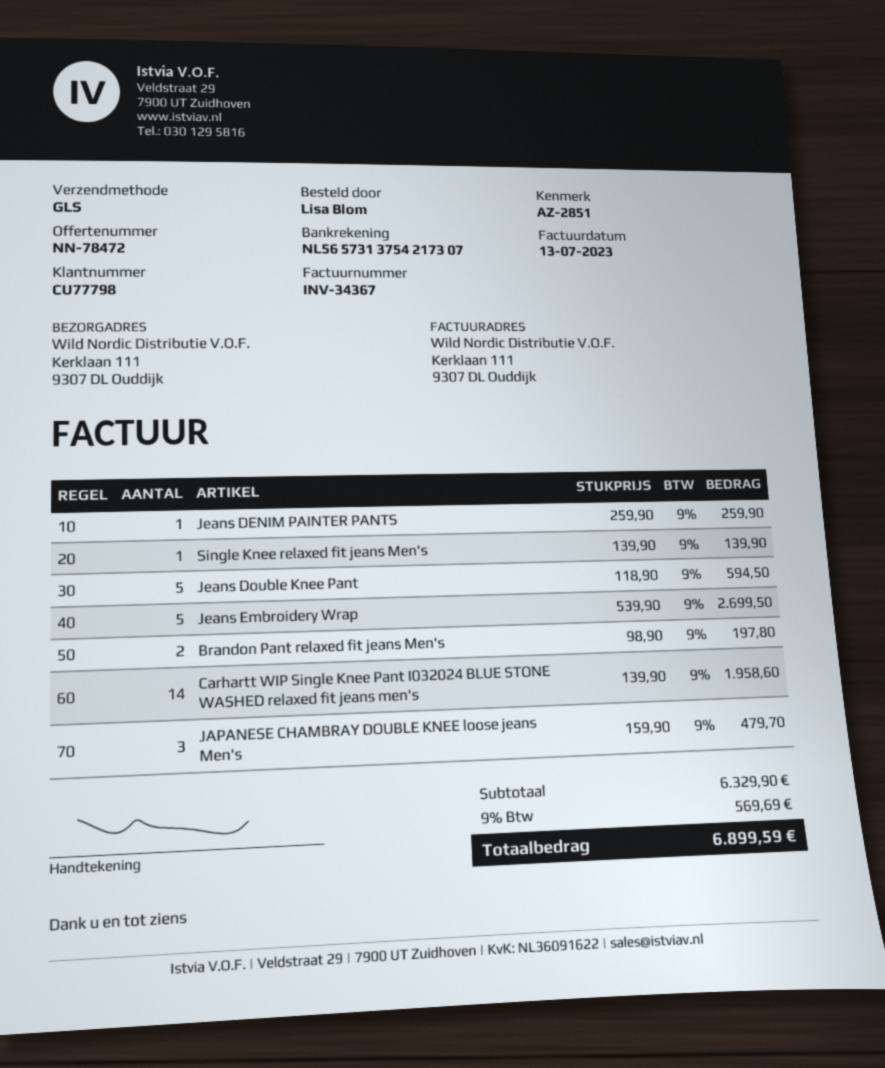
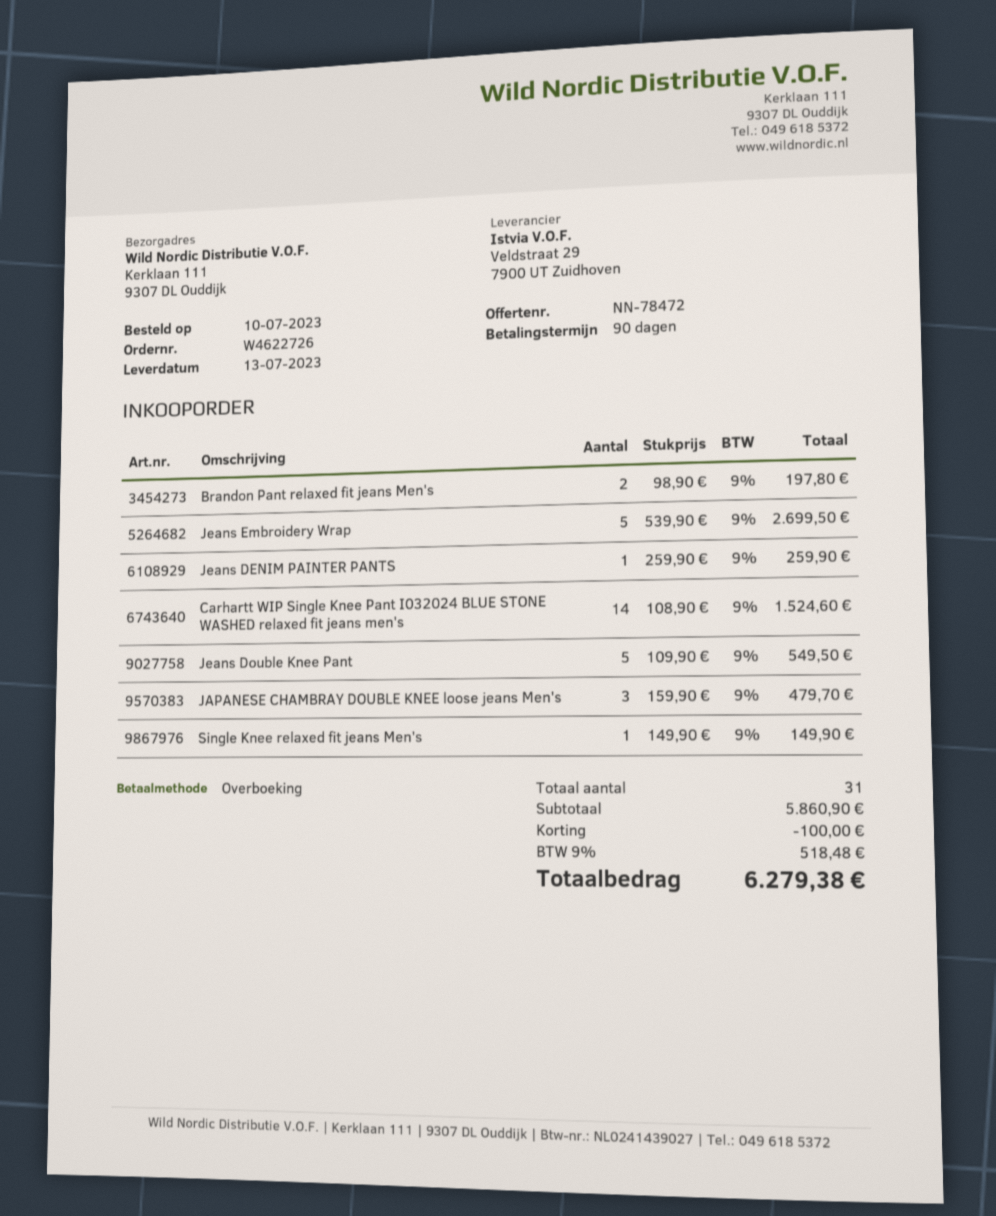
Single Knee relaxed fit jeans Men's: 1 x 139.90 = 139.90 -> 1 x 149.90 = 149.90
Jeans Double Knee Pant: 5 x 118.90 = 594.50 -> 5 x 109.90 = 549.50
Carhartt WIP Single Knee Pant I032024 BLUE STONE WASHED relaxed fit jeans men's: 14 x 139.90 = 1958.60 -> 14 x 108.90 = 1524.60
subtotal: 6329.90 -> 5860.90
discount: none -> 100.00
tax: 9% = 569.69 -> 9% = 518.48
total: 6899.59 -> 6279.38

